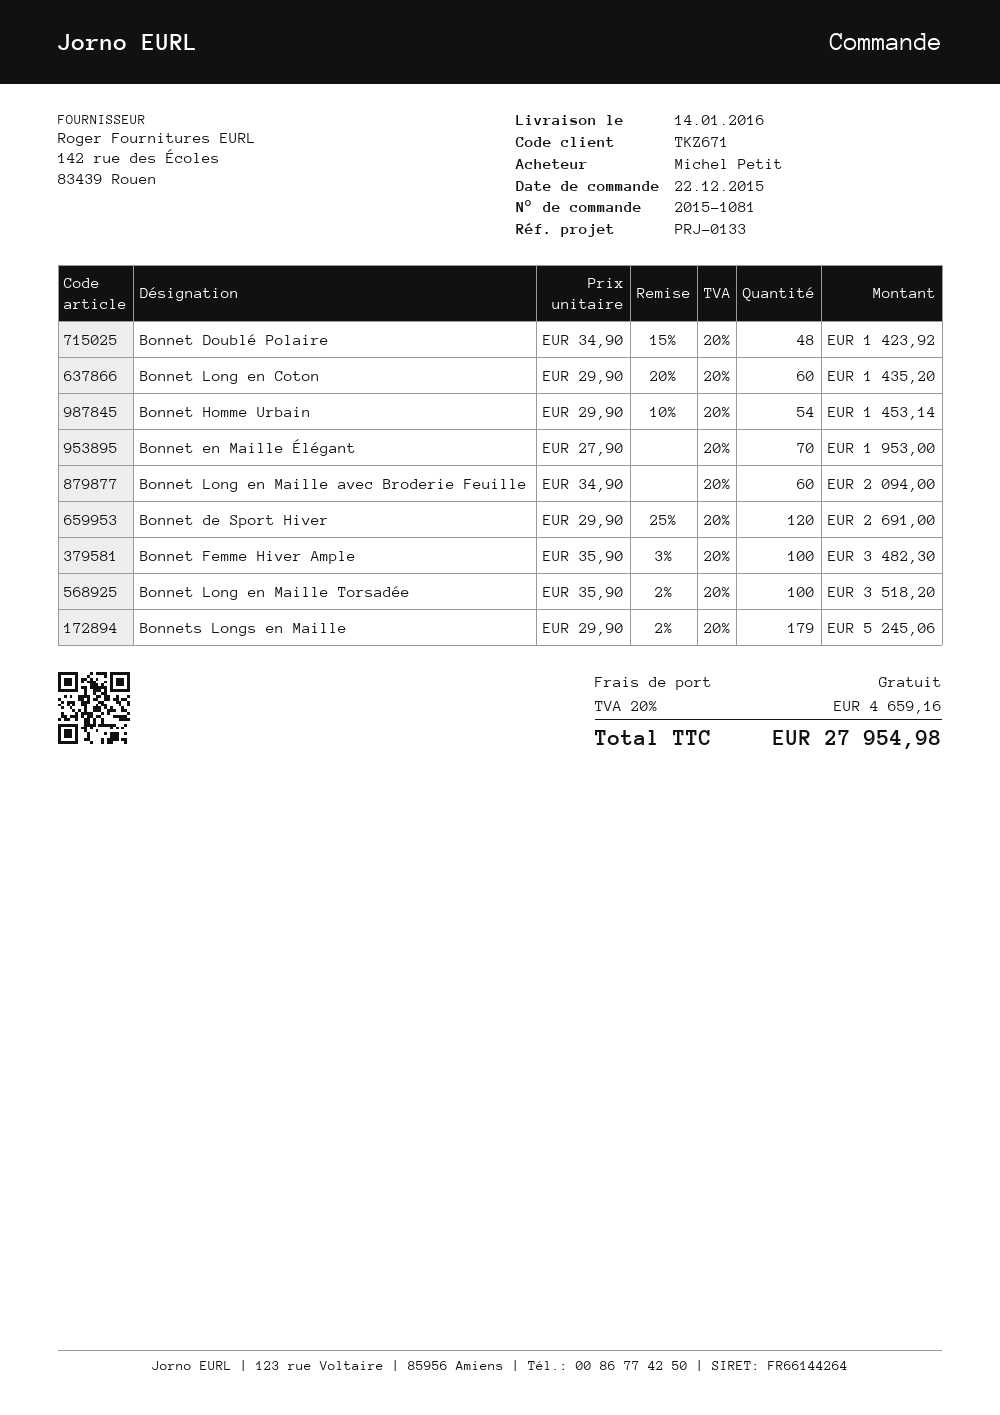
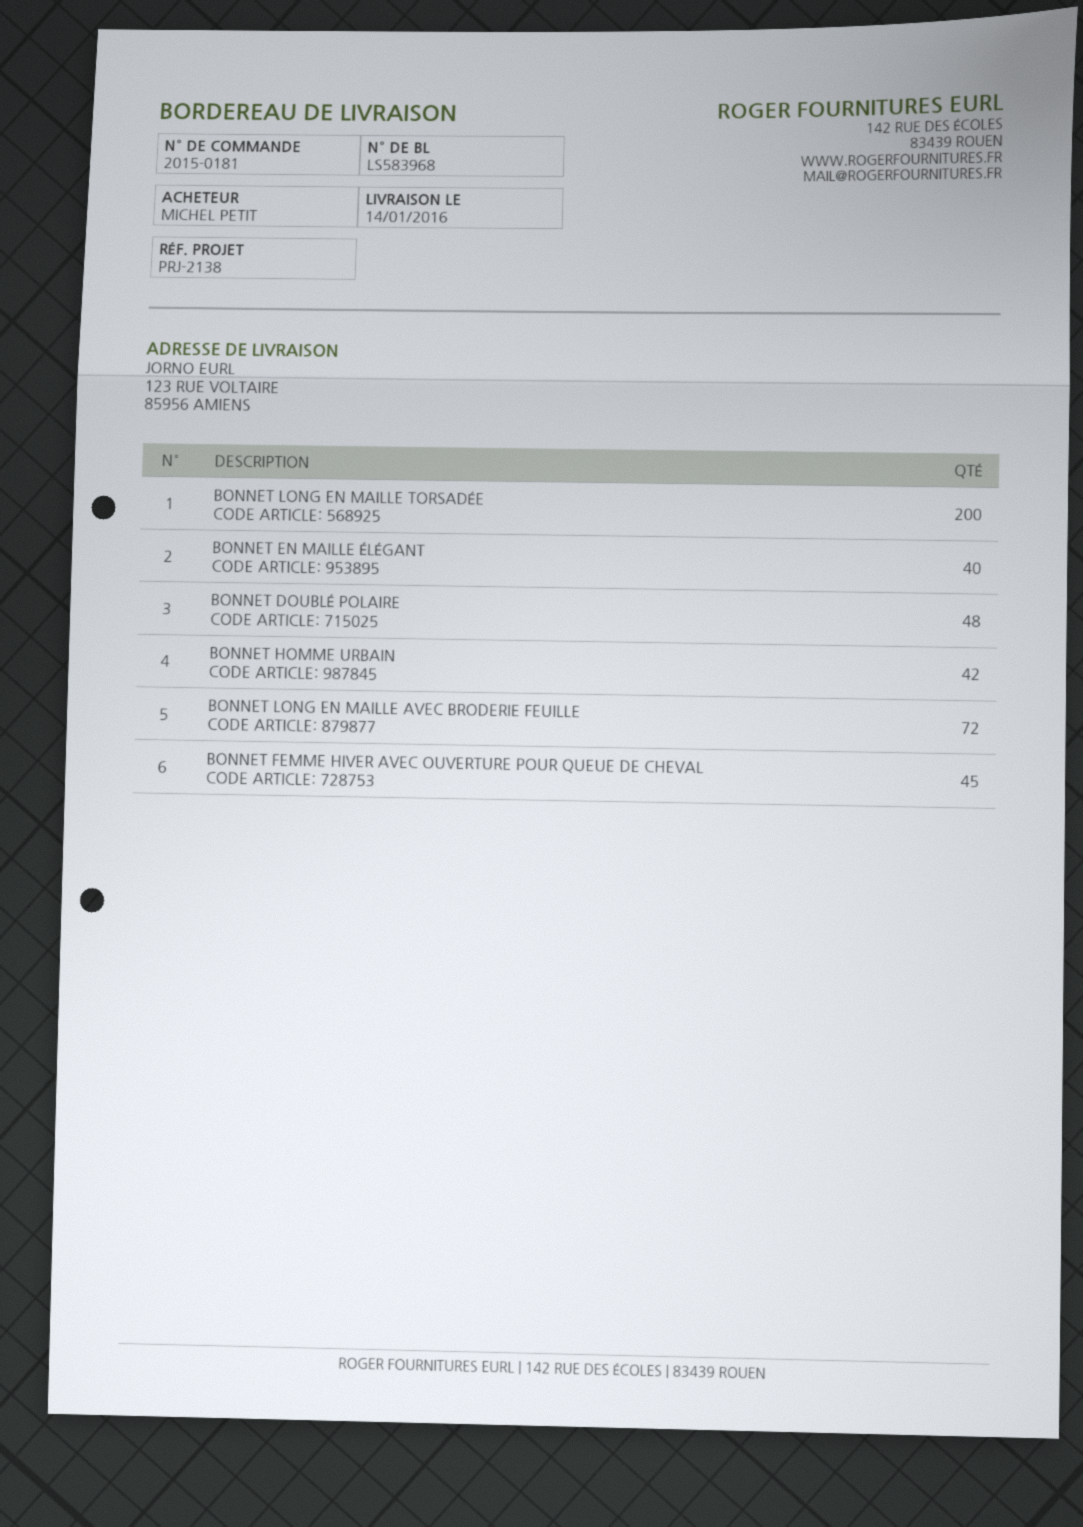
order number: 2015-1081 -> 2015-0181
reference: PRJ-0133 -> PRJ-2138
Bonnet Long en Coton: 60 -> none
Bonnet Homme Urbain: 54 -> 42
Bonnet en Maille Élégant: 70 -> 40
Bonnet Long en Maille avec Broderie Feuille: 60 -> 72
Bonnet de Sport Hiver: 120 -> none
Bonnet Femme Hiver Ample: 100 -> none
Bonnet Long en Maille Torsadée: 100 -> 200
Bonnets Longs en Maille: 179 -> none
BONNET FEMME HIVER AVEC OUVERTURE POUR QUEUE DE CHEVAL: none -> 45

